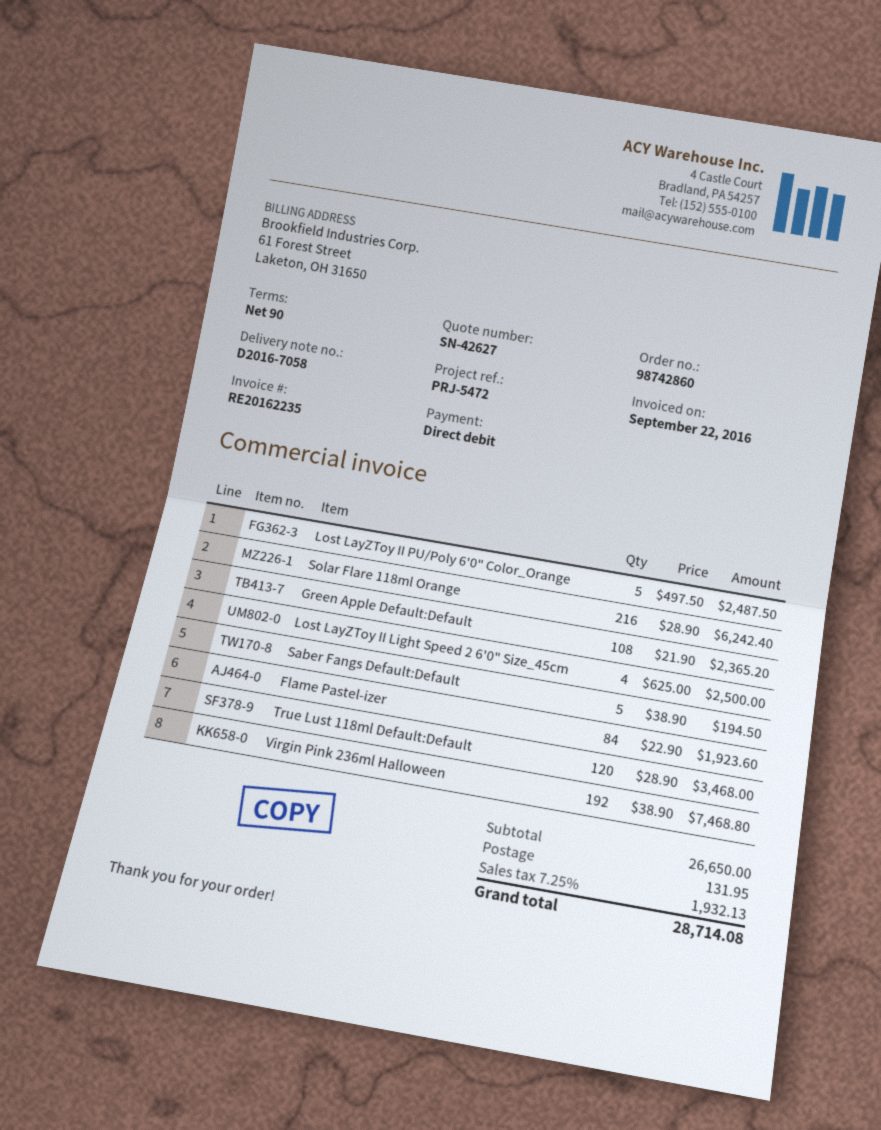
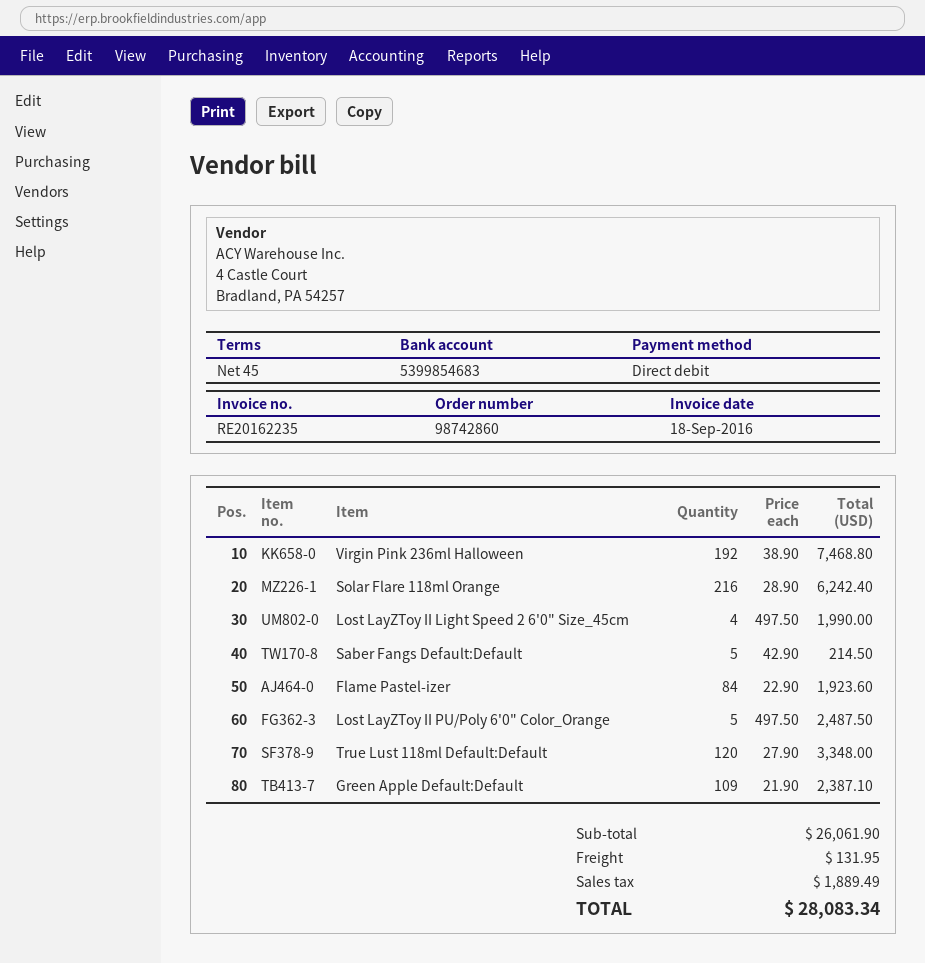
invoice date: 2016-09-22 -> 2016-09-18
payment terms: 90 days -> 45 days
Green Apple Default:Default: 108 x 21.90 = 2365.20 -> 109 x 21.90 = 2387.10
Lost LayZToy II Light Speed 2 6'0" Size_45cm: 4 x 625.00 = 2500.00 -> 4 x 497.50 = 1990.00
Saber Fangs Default:Default: 5 x 38.90 = 194.50 -> 5 x 42.90 = 214.50
True Lust 118ml Default:Default: 120 x 28.90 = 3468.00 -> 120 x 27.90 = 3348.00
subtotal: 26650.00 -> 26061.90
tax: 1932.13 -> 1889.49
total: 28714.08 -> 28083.34

